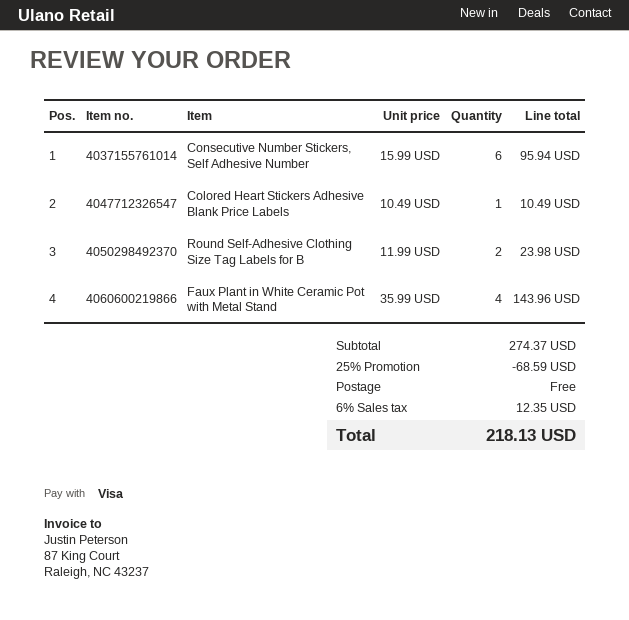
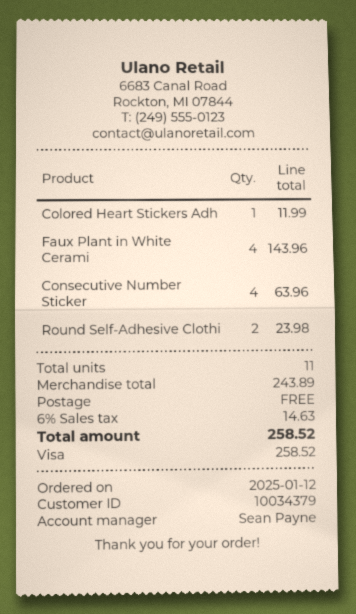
Consecutive Number Stickers, Self Adhesive Number: 6 for 95.94 -> 4 for 63.96
Colored Heart Stickers Adhesive Blank Price Labels: 1 for 10.49 -> 1 for 11.99
subtotal: 274.37 -> 243.89
discount: 25% = 68.59 -> none
tax: 6% = 12.35 -> 6% = 14.63
total: 218.13 -> 258.52

